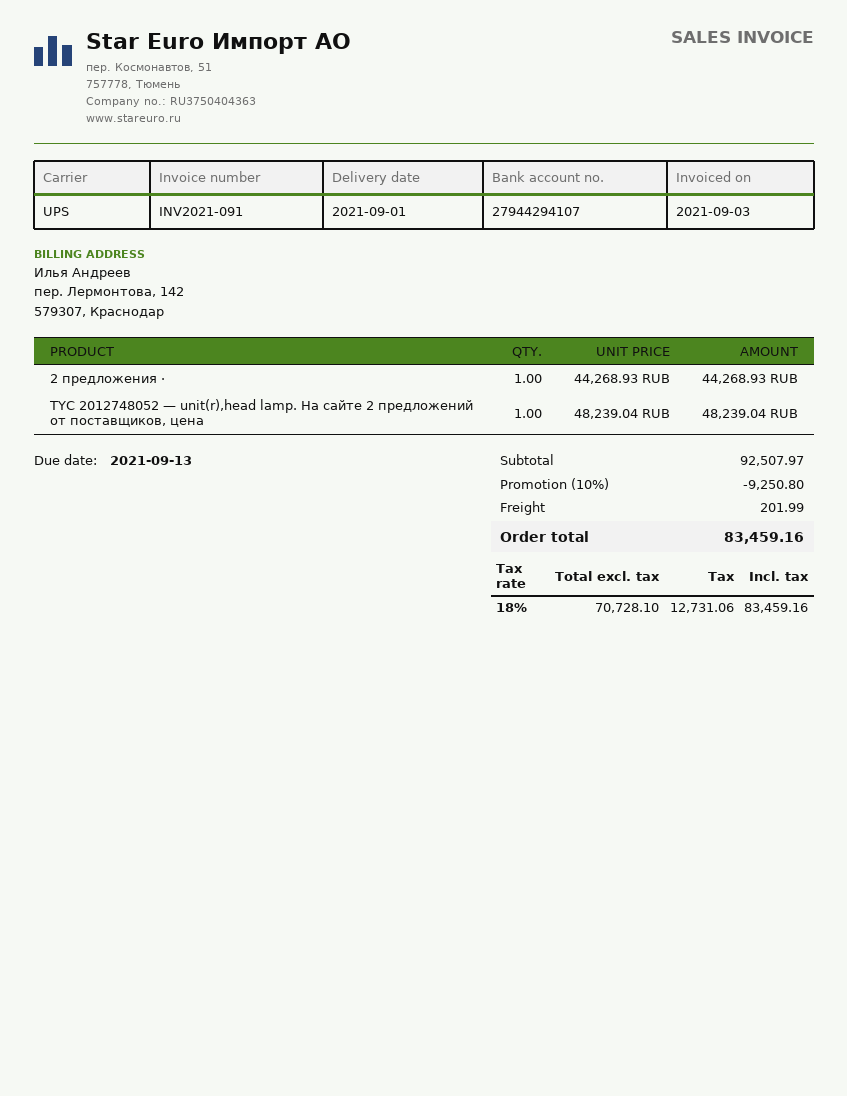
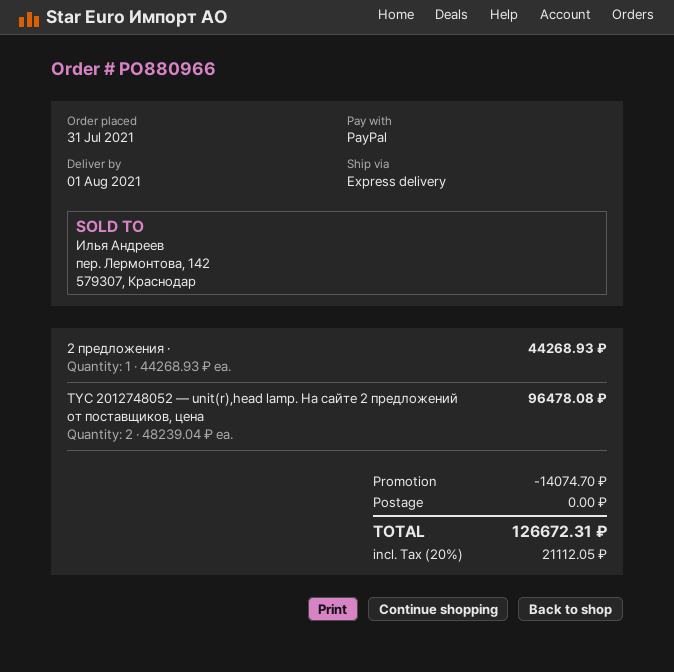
delivery date: 2021-09-01 -> 2021-08-01
shipping method: UPS -> express
TYC 2012748052 — unit(r),head lamp. На сайте 2 предложений от поставщиков, цена: 1 x 48239.04 = 48239.04 -> 2 x 48239.04 = 96478.08
discount: 9250.80 -> 14074.70
shipping: 201.99 -> 0.00
tax: 18% = 12731.06 -> 20% = 21112.05
total: 83459.16 -> 126672.31

